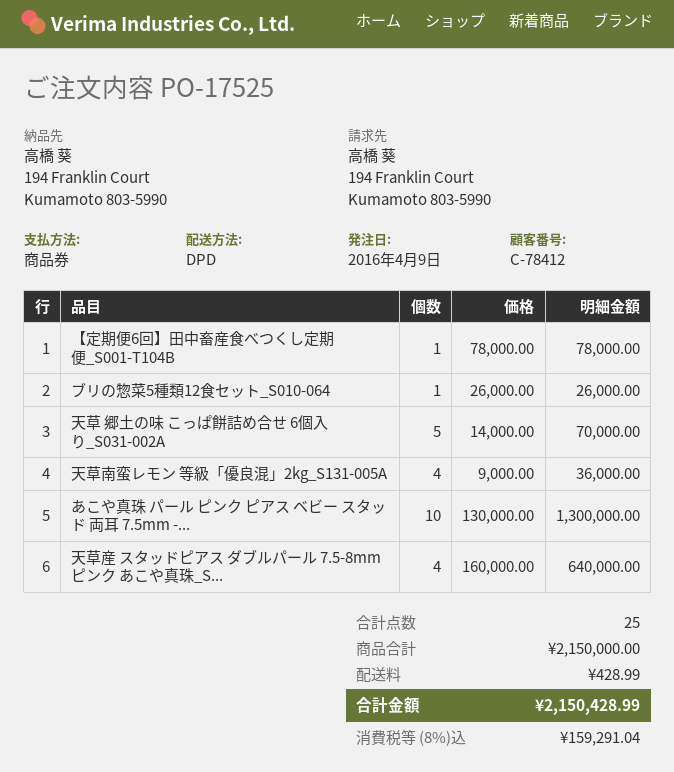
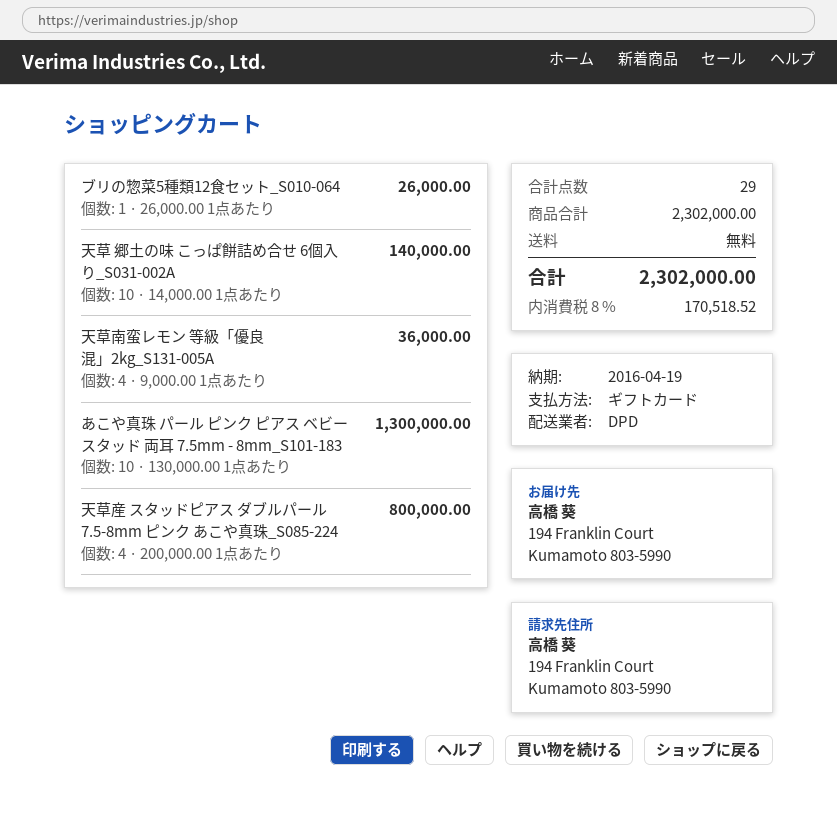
【定期便6回】田中畜産食べつくし定期便_S001-T104B: 1 x 78000.00 = 78000.00 -> none
天草 郷土の味 こっぱ餅詰め合せ 6個入り_S031-002A: 5 x 14000.00 = 70000.00 -> 10 x 14000.00 = 140000.00
天草産 スタッドピアス ダブルパール 7.5-8mm ピンク あこや真珠_S...: 4 x 160000.00 = 640000.00 -> 4 x 200000.00 = 800000.00
total quantity: 25 -> 29
subtotal: 2150000.00 -> 2302000.00
shipping: 428.99 -> 0.00
tax: 8% = 159291.04 -> 8% = 170518.52
total: 2150428.99 -> 2302000.00

